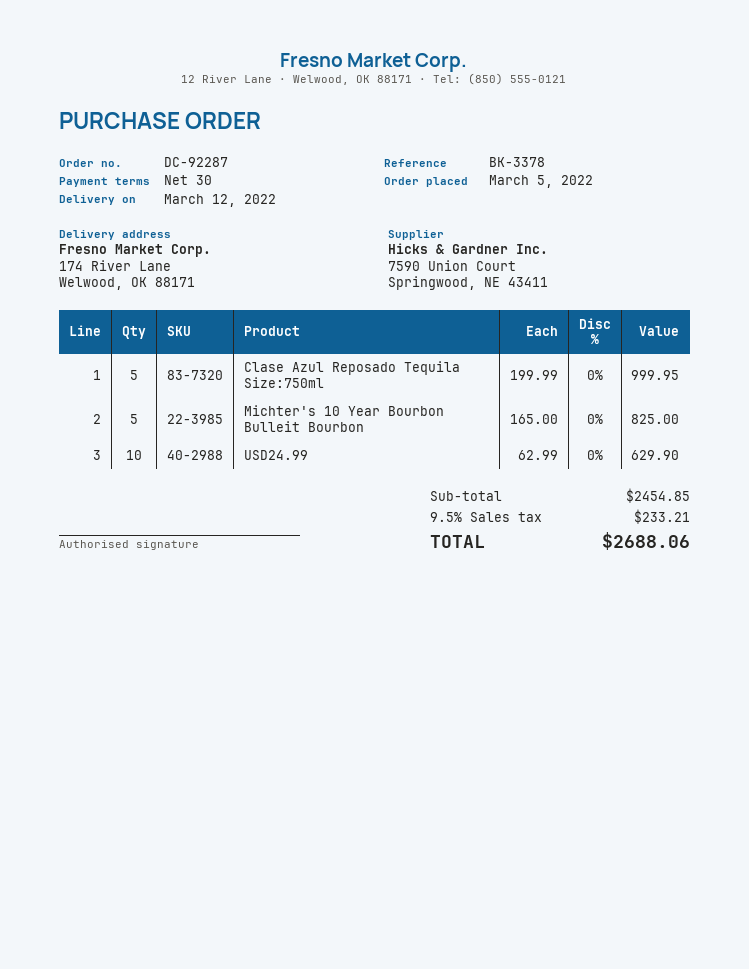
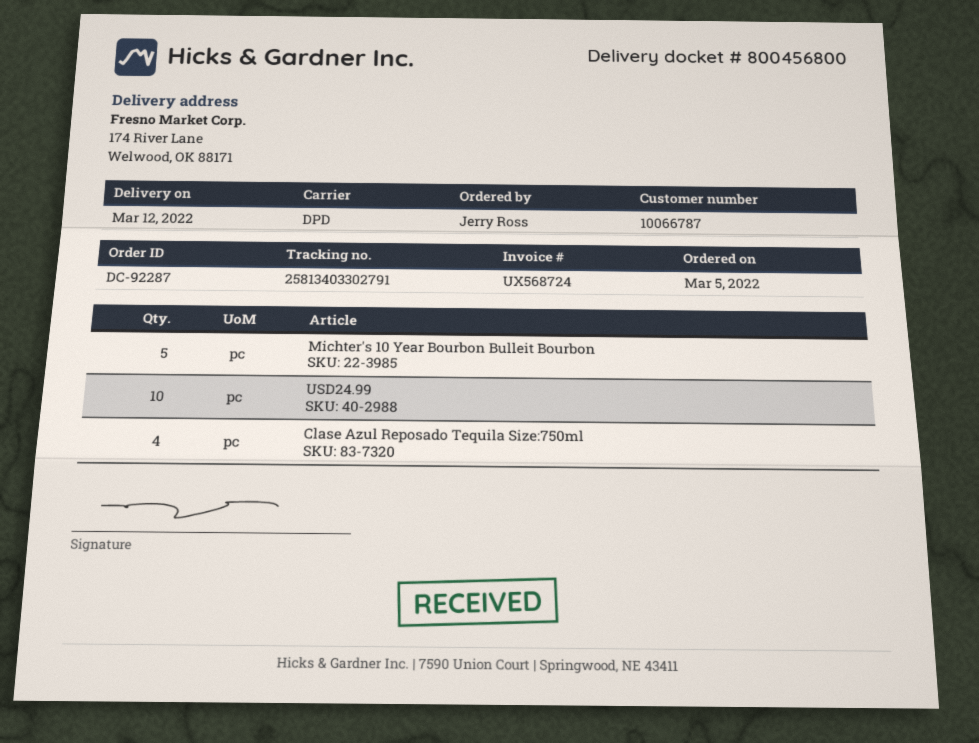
Clase Azul Reposado Tequila Size:750ml: 5 -> 4

